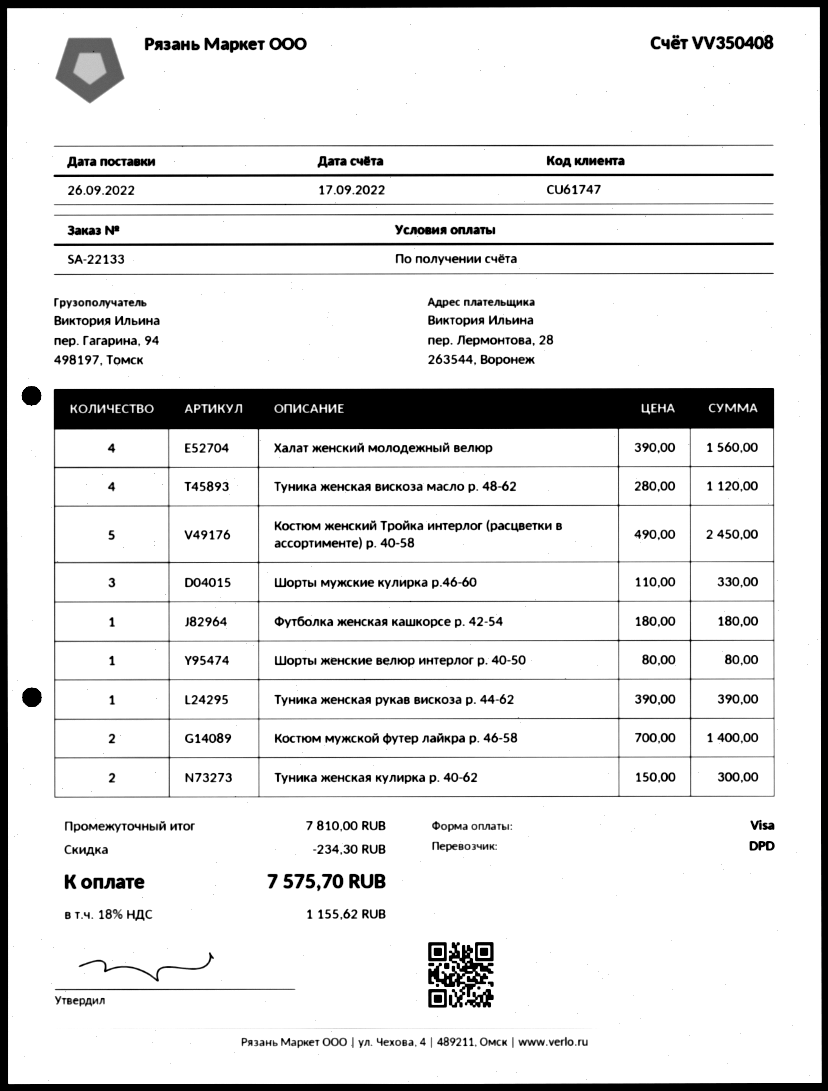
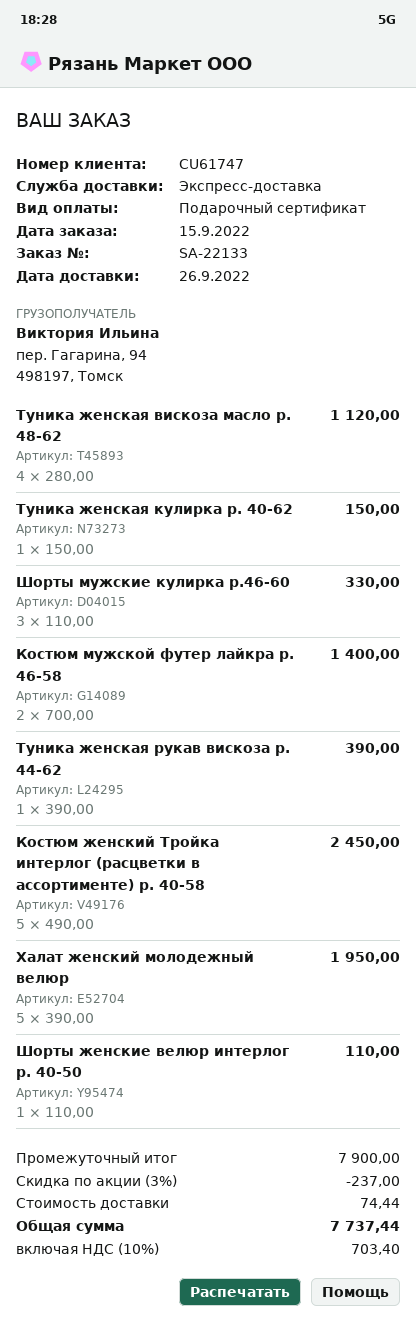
payment method: Visa -> gift card
shipping method: DPD -> express
Халат женский молодежный велюр: 4 x 390.00 = 1560.00 -> 5 x 390.00 = 1950.00
Футболка женская кашкорсе р. 42-54: 1 x 180.00 = 180.00 -> none
Шорты женские велюр интерлог р. 40-50: 1 x 80.00 = 80.00 -> 1 x 110.00 = 110.00
Туника женская кулирка р. 40-62: 2 x 150.00 = 300.00 -> 1 x 150.00 = 150.00
subtotal: 7810.00 -> 7900.00
discount: 234.30 -> 237.00
shipping: none -> 74.44
tax: 18% = 1155.62 -> 10% = 703.40
total: 7575.70 -> 7737.44

